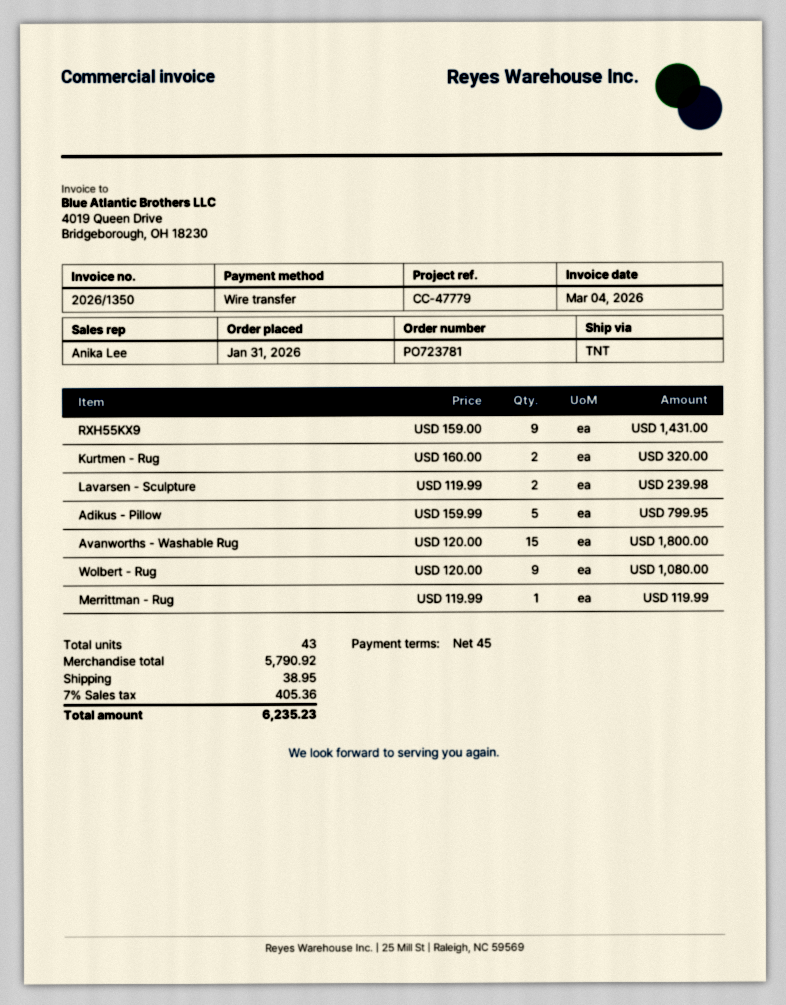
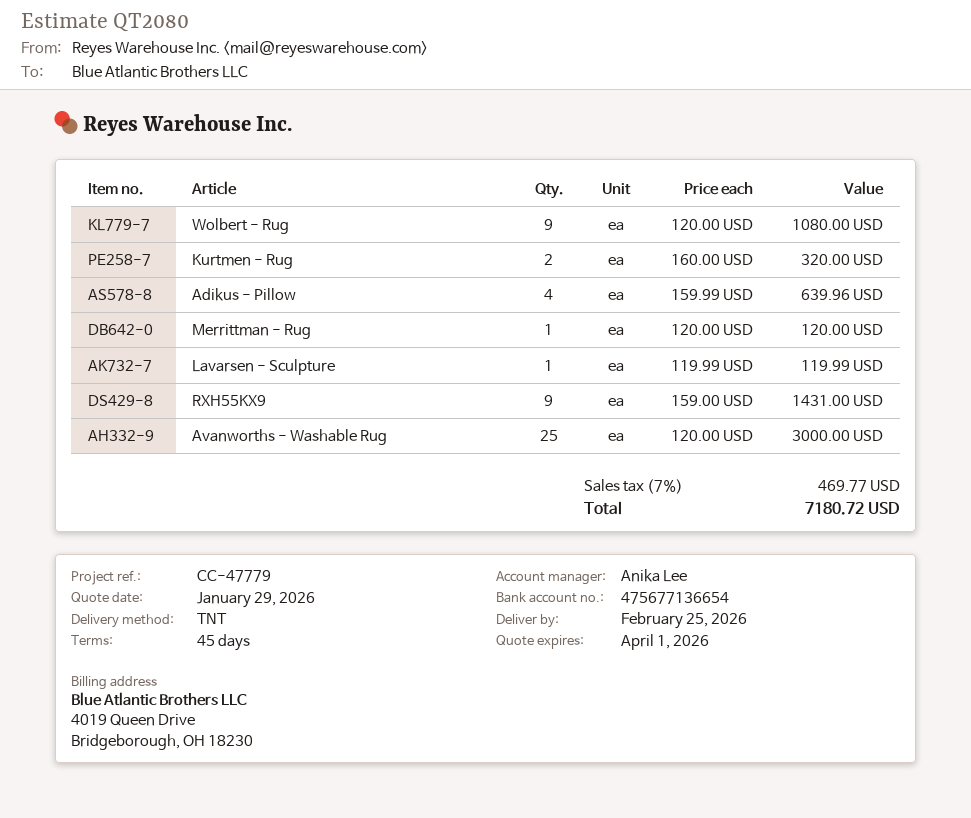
Lavarsen - Sculpture: 2 x 119.99 = 239.98 -> 1 x 119.99 = 119.99
Adikus - Pillow: 5 x 159.99 = 799.95 -> 4 x 159.99 = 639.96
Avanworths - Washable Rug: 15 x 120.00 = 1800.00 -> 25 x 120.00 = 3000.00
Merrittman - Rug: 1 x 119.99 = 119.99 -> 1 x 120.00 = 120.00
shipping: 38.95 -> none
tax: 7% = 405.36 -> 7% = 469.77
total: 6235.23 -> 7180.72

